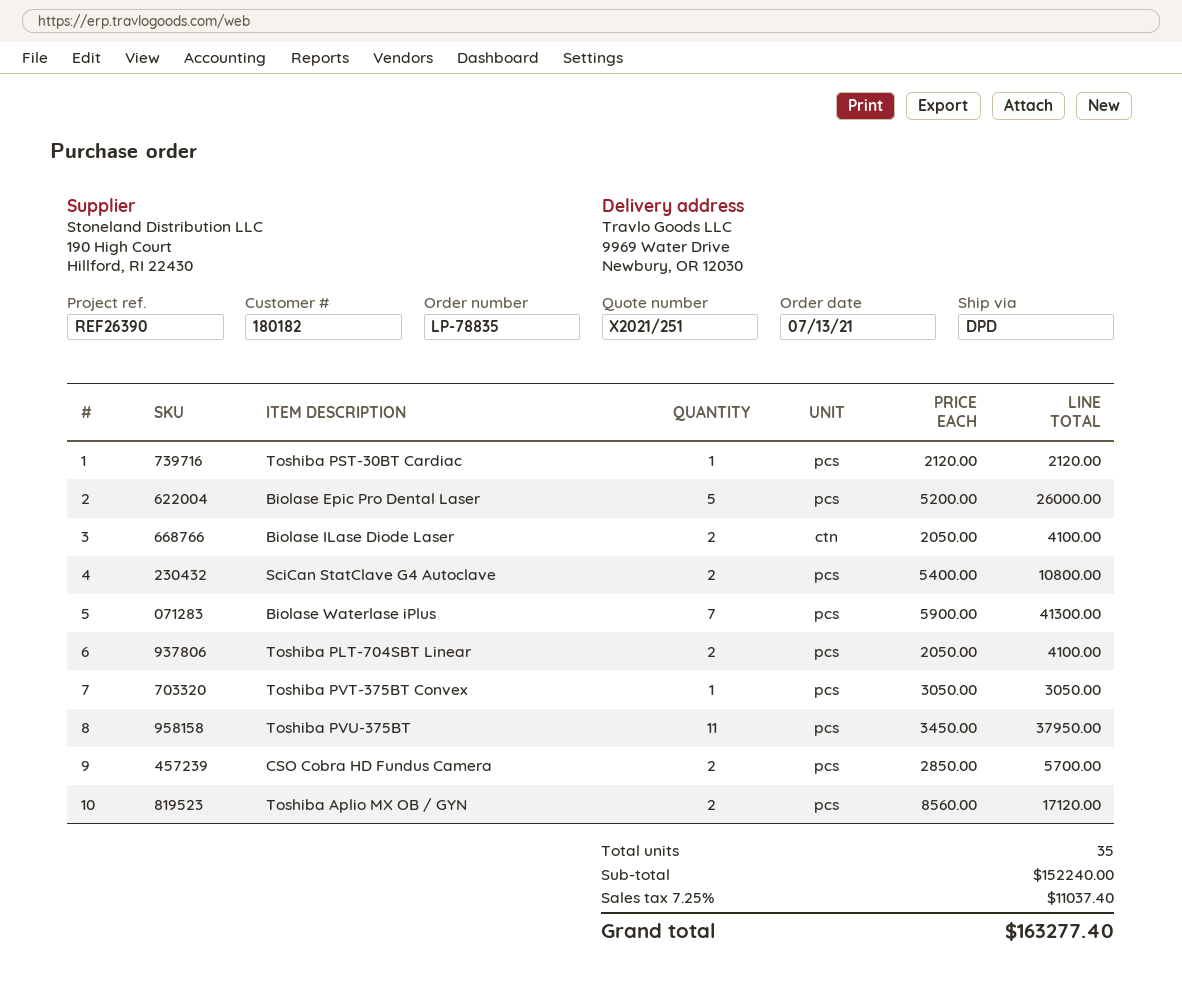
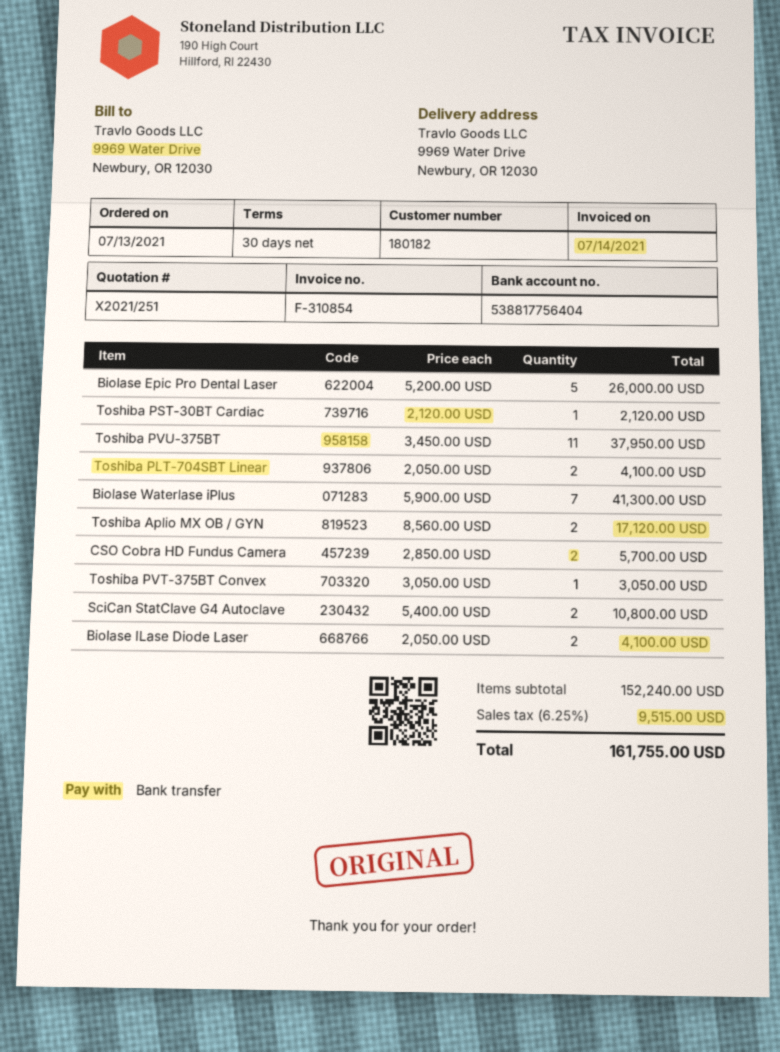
tax: 7.25% = 11037.40 -> 6.25% = 9515.00
total: 163277.40 -> 161755.00

